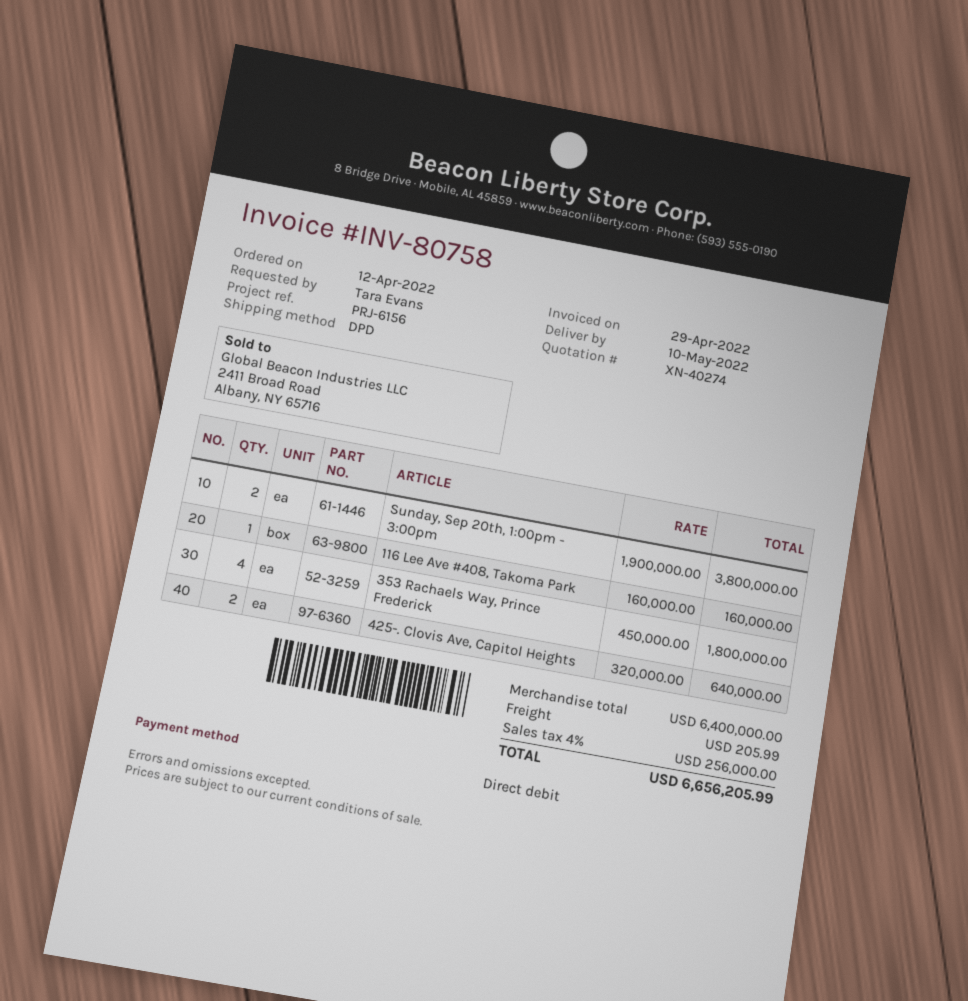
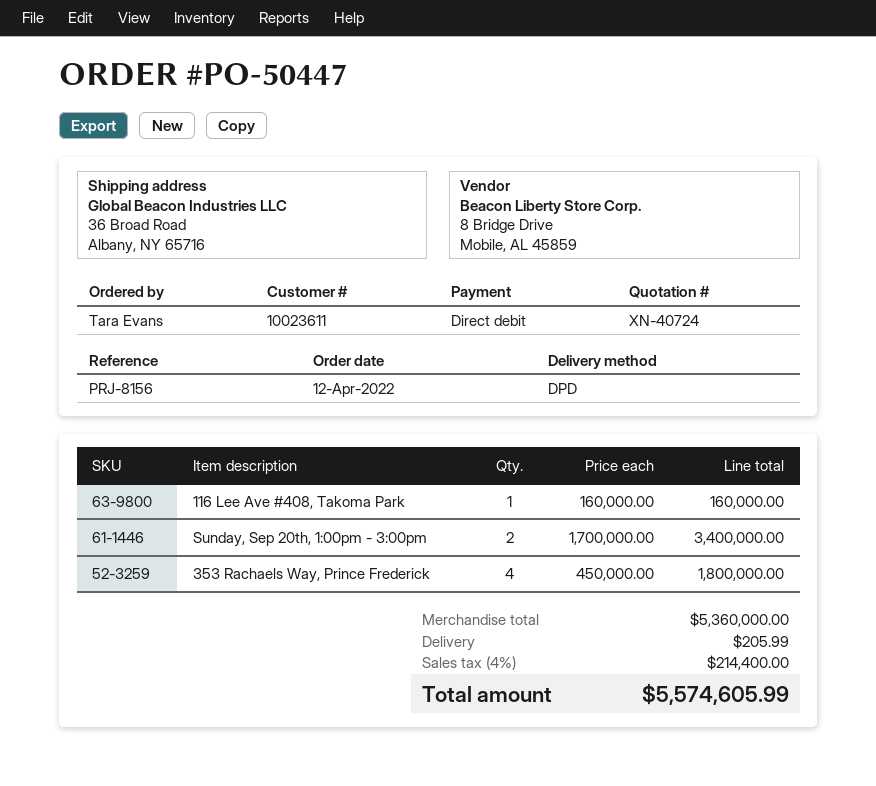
quote number: XN-40274 -> XN-40724
reference: PRJ-6156 -> PRJ-8156
Sunday, Sep 20th, 1:00pm - 3:00pm: 2 x 1900000.00 = 3800000.00 -> 2 x 1700000.00 = 3400000.00
425-. Clovis Ave, Capitol Heights: 2 x 320000.00 = 640000.00 -> none
subtotal: 6400000.00 -> 5360000.00
tax: 4% = 256000.00 -> 4% = 214400.00
total: 6656205.99 -> 5574605.99

